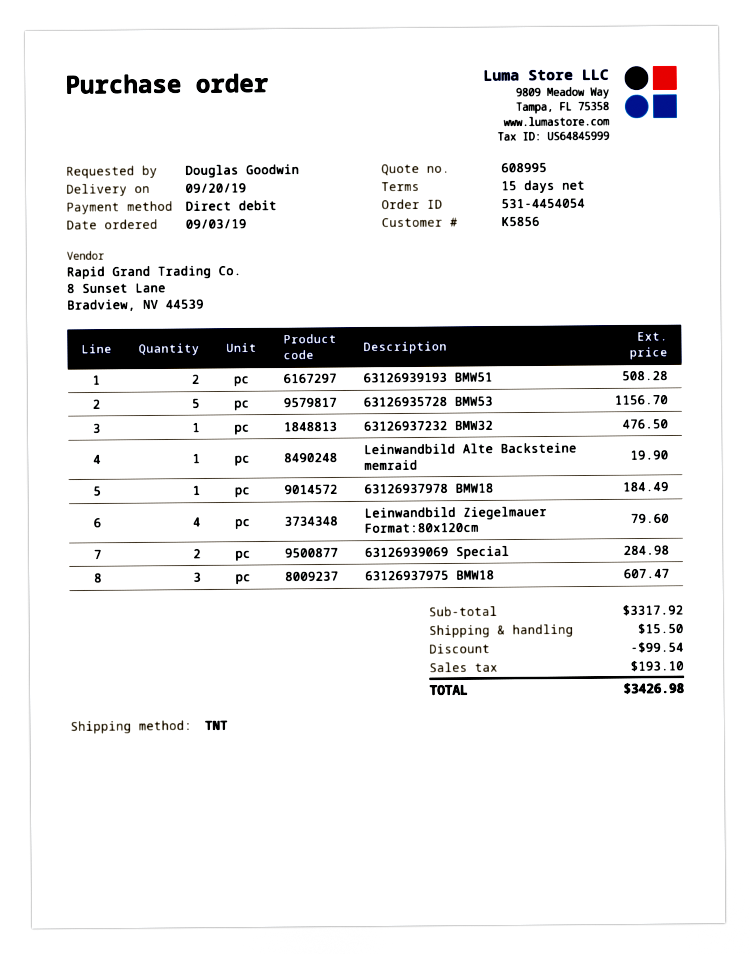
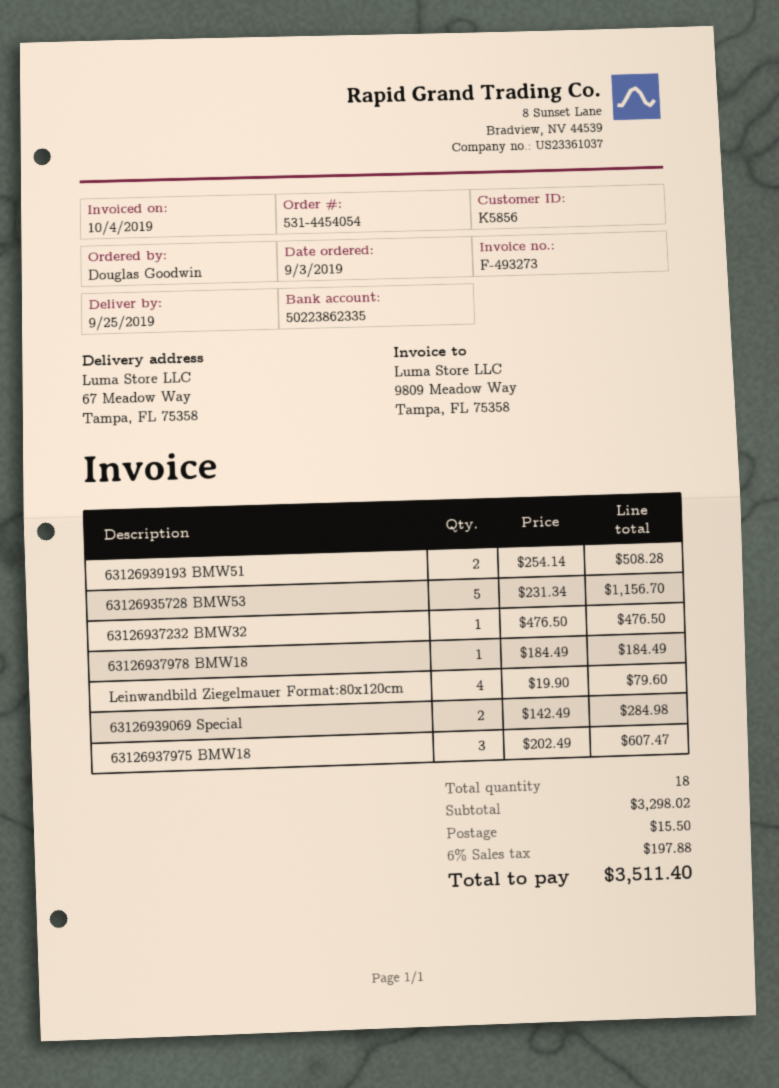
delivery date: 2019-09-20 -> 2019-09-25
Leinwandbild Alte Backsteine memraid: 1 for 19.90 -> none
subtotal: 3317.92 -> 3298.02
discount: 99.54 -> none
tax: 193.10 -> 197.88
total: 3426.98 -> 3511.40

